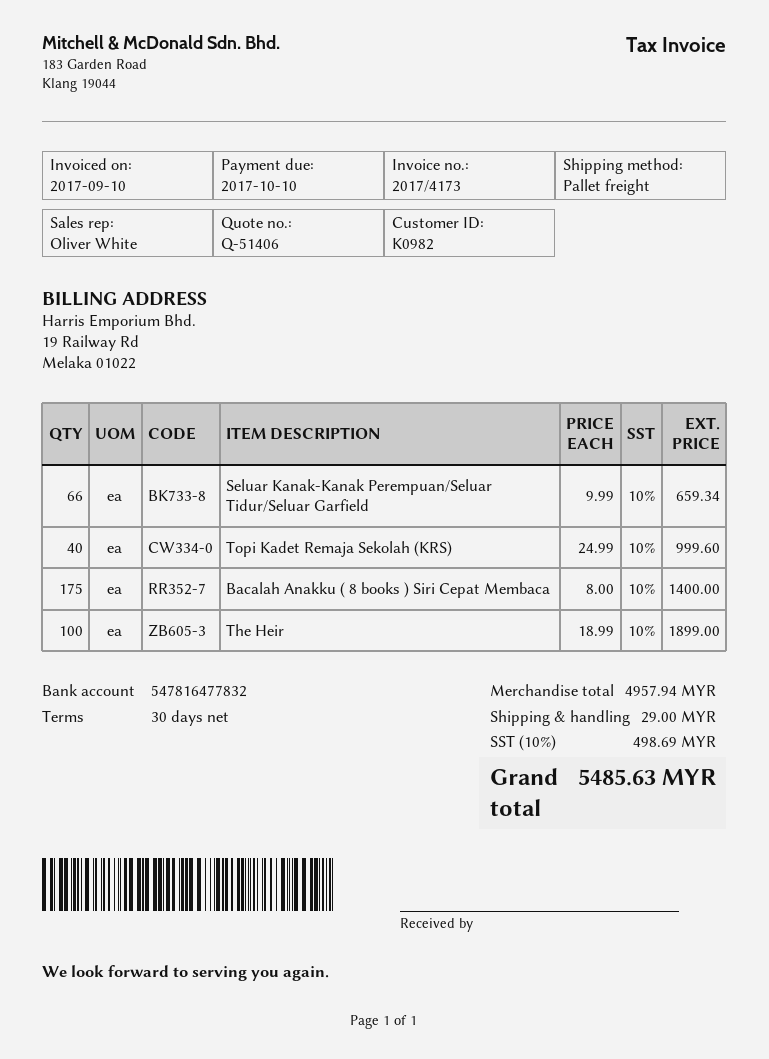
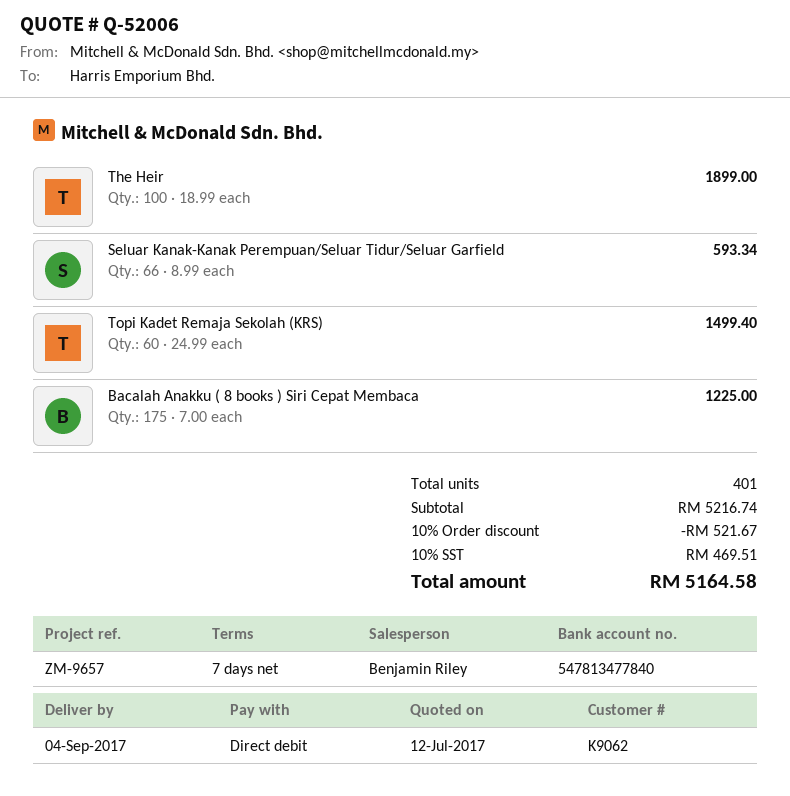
quote number: Q-51406 -> Q-52006
payment terms: 30 days -> 7 days
customer number: K0982 -> K9062
sales rep: Oliver White -> Benjamin Riley
bank account: 547816477832 -> 547813477840
Seluar Kanak-Kanak Perempuan/Seluar Tidur/Seluar Garfield: 66 x 9.99 = 659.34 -> 66 x 8.99 = 593.34
Topi Kadet Remaja Sekolah (KRS): 40 x 24.99 = 999.60 -> 60 x 24.99 = 1499.40
Bacalah Anakku ( 8 books ) Siri Cepat Membaca: 175 x 8.00 = 1400.00 -> 175 x 7.00 = 1225.00
subtotal: 4957.94 -> 5216.74
discount: none -> 10% = 521.67
shipping: 29.00 -> none
tax: 10% = 498.69 -> 10% = 469.51
total: 5485.63 -> 5164.58

